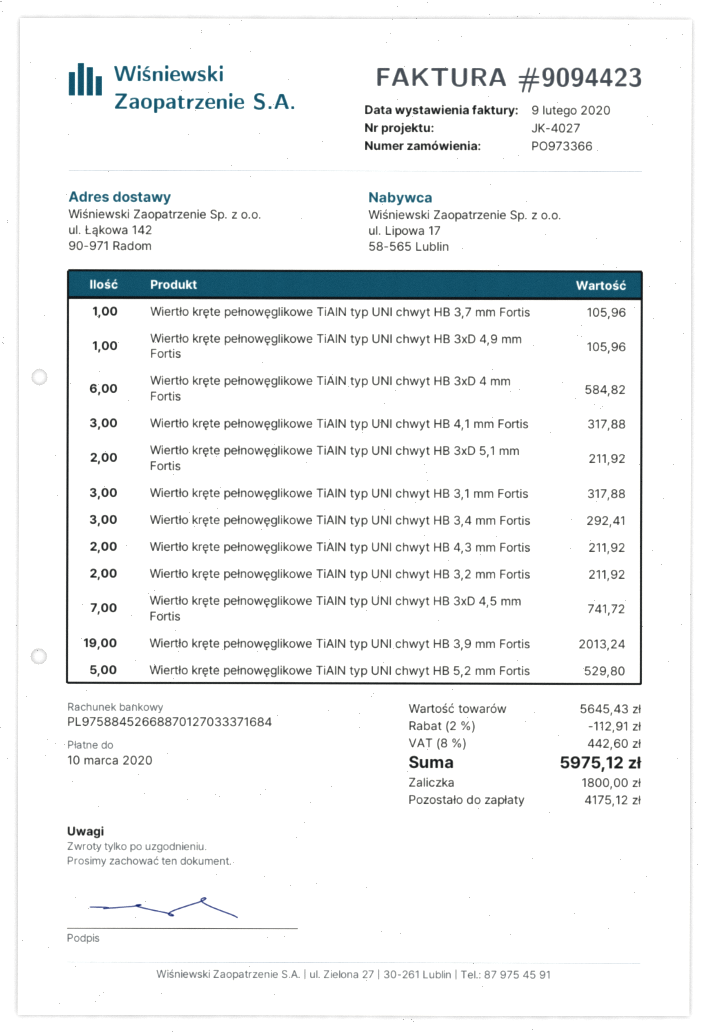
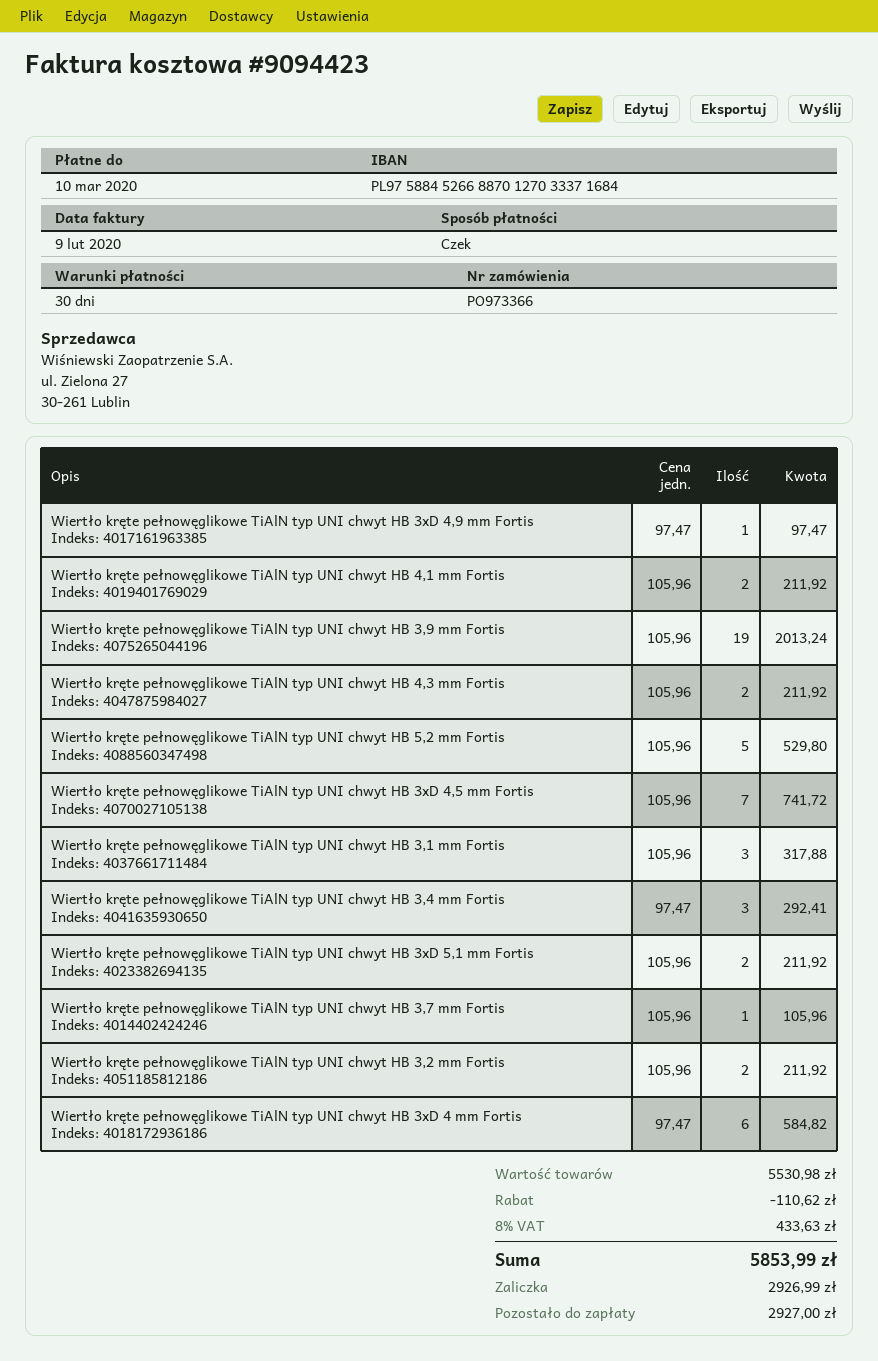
Wiertło kręte pełnowęglikowe TiAlN typ UNI chwyt HB 3xD 4,9 mm Fortis: 1 for 105.96 -> 1 for 97.47
Wiertło kręte pełnowęglikowe TiAlN typ UNI chwyt HB 4,1 mm Fortis: 3 for 317.88 -> 2 for 211.92
subtotal: 5645.43 -> 5530.98
discount: 112.91 -> 110.62
tax: 8% = 442.60 -> 8% = 433.63
total: 5975.12 -> 5853.99
deposit: 1800.00 -> 2926.99
balance: 4175.12 -> 2927.00

